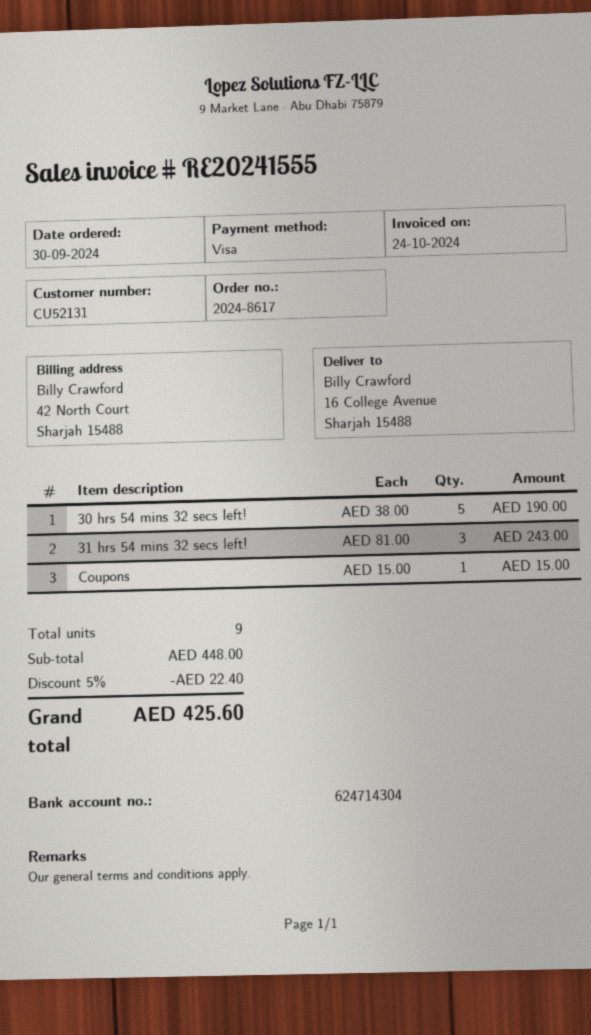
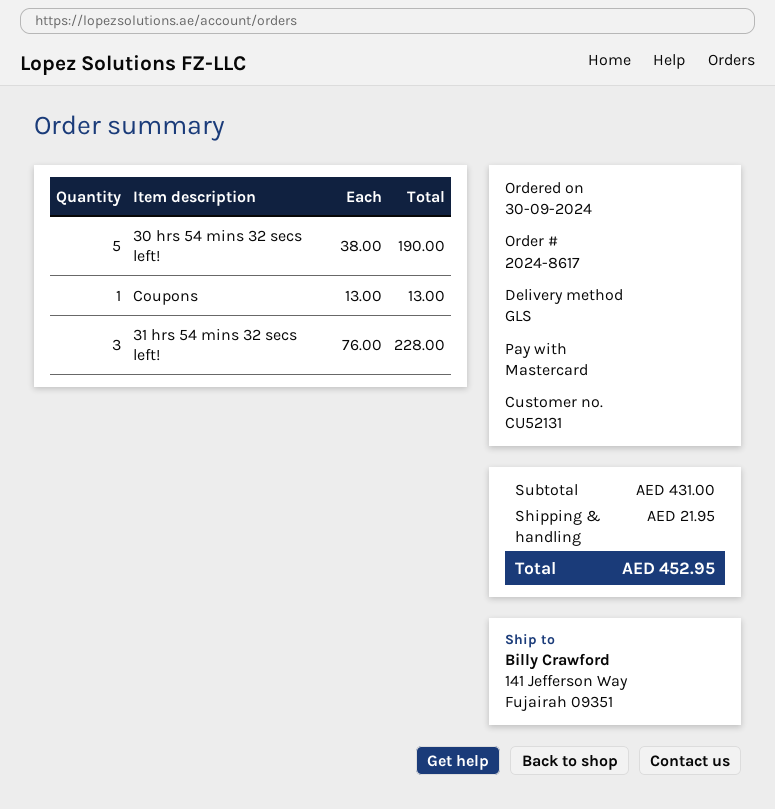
payment method: Visa -> Mastercard
ship to: 16 College Avenue, Sharjah 15488 -> 141 Jefferson Way, Fujairah 09351
31 hrs 54 mins 32 secs left!: 3 x 81.00 = 243.00 -> 3 x 76.00 = 228.00
Coupons: 1 x 15.00 = 15.00 -> 1 x 13.00 = 13.00
subtotal: 448.00 -> 431.00
discount: 5% = 22.40 -> none
shipping: none -> 21.95
total: 425.60 -> 452.95

